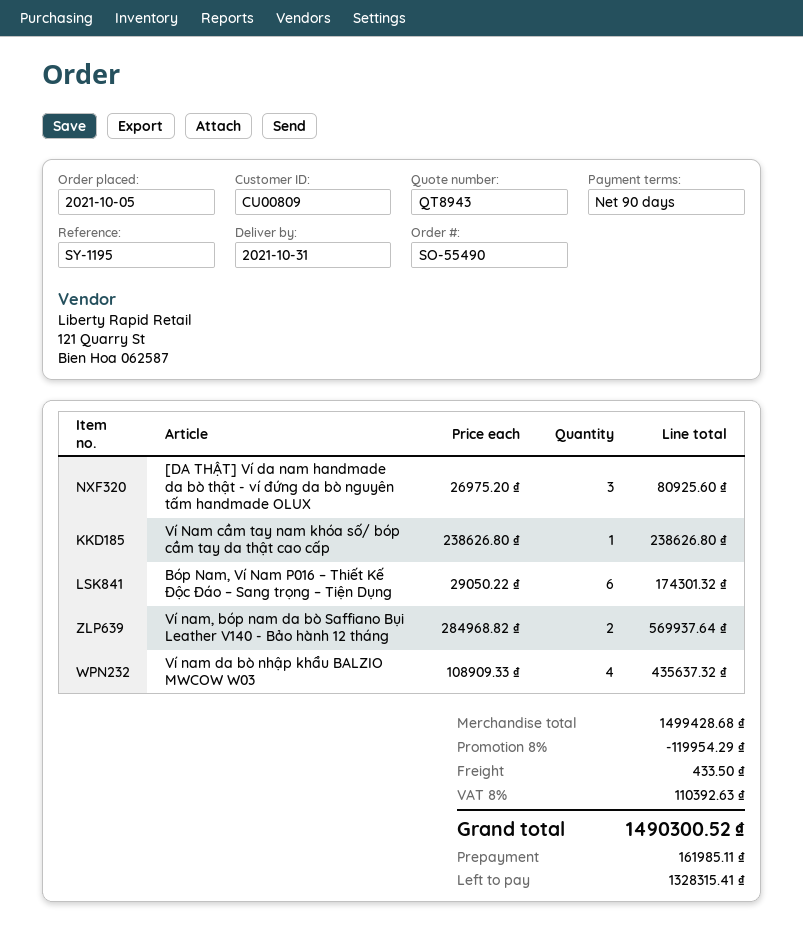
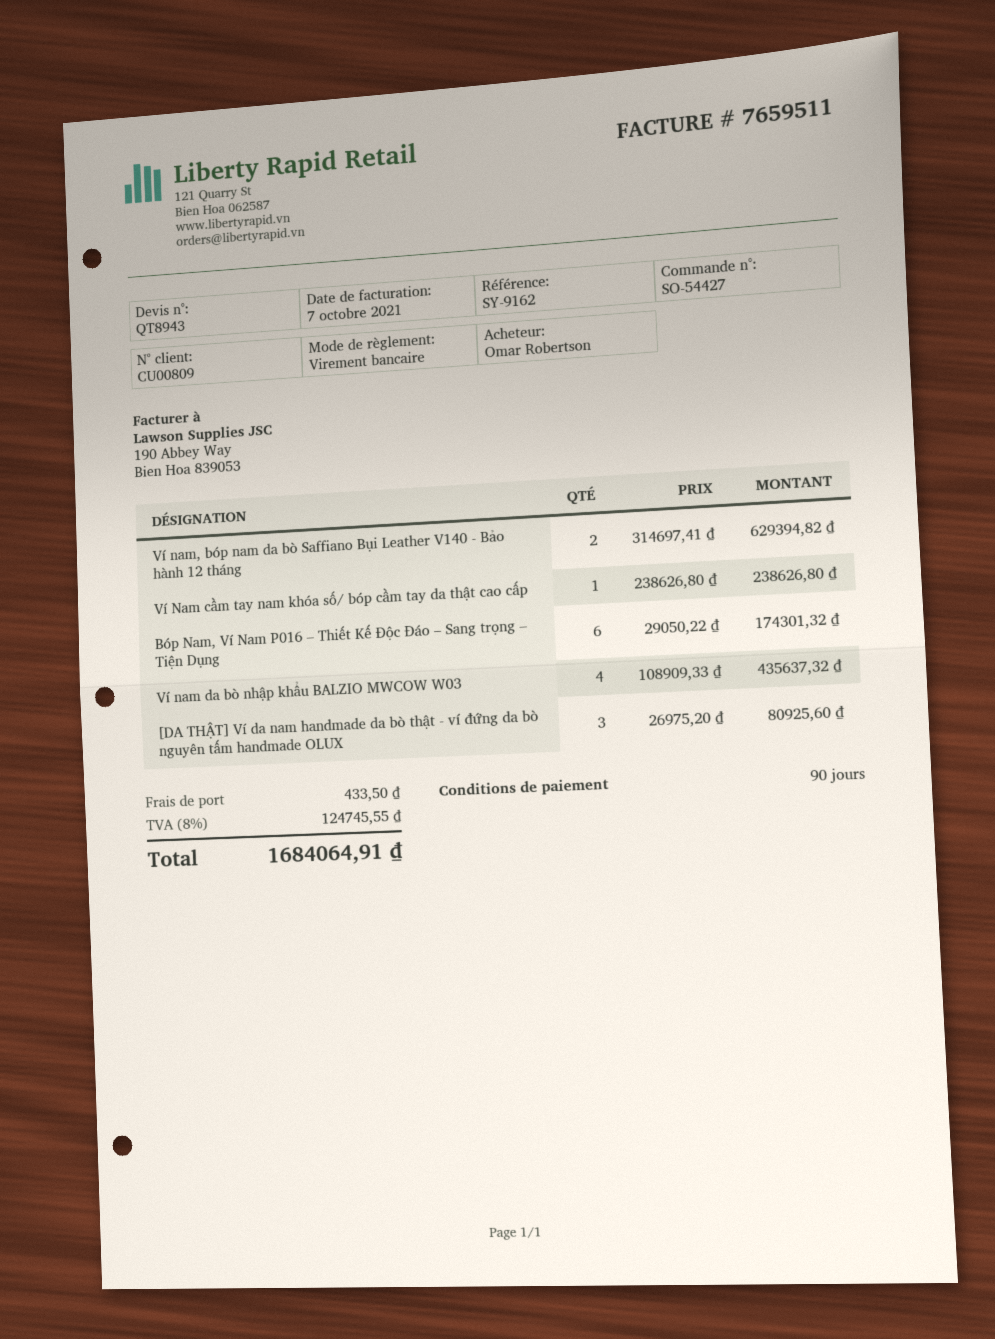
order number: SO-55490 -> SO-54427
reference: SY-1195 -> SY-9162
Ví nam, bóp nam da bò Saffiano Bụi Leather V140 - Bảo hành 12 tháng: 2 x 284968.82 = 569937.64 -> 2 x 314697.41 = 629394.82
discount: 8% = 119954.29 -> none
tax: 8% = 110392.63 -> 8% = 124745.55
total: 1490300.52 -> 1684064.91

